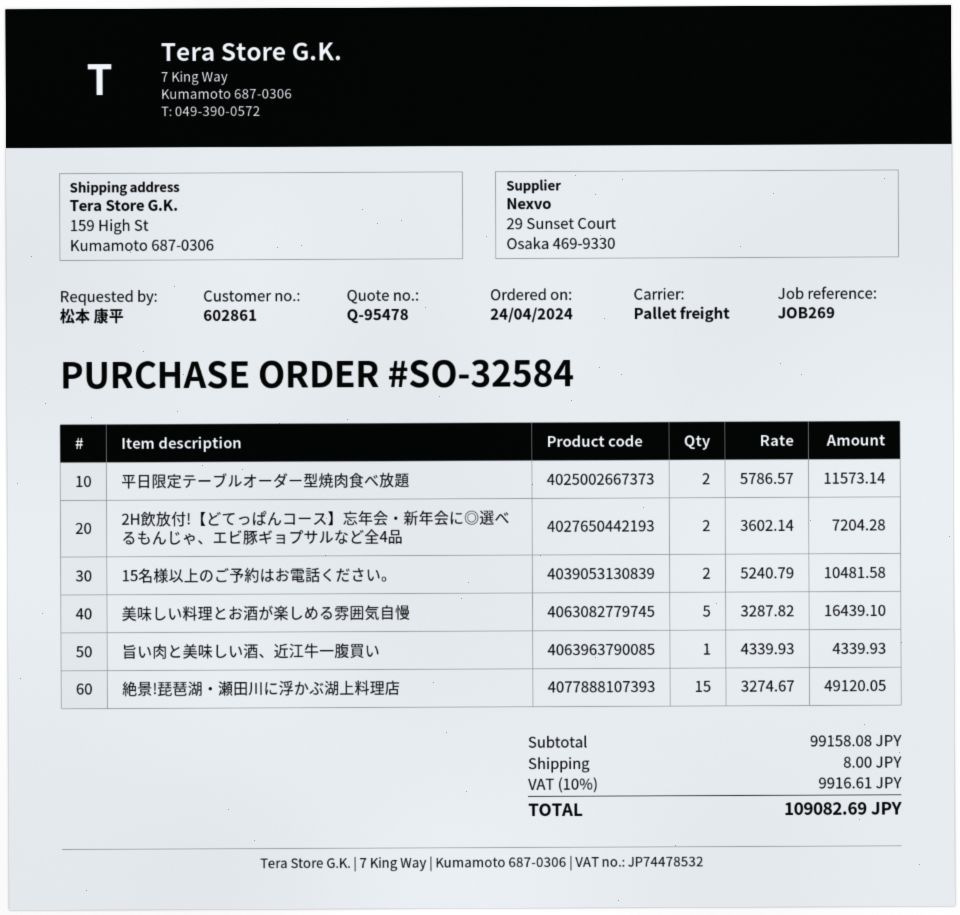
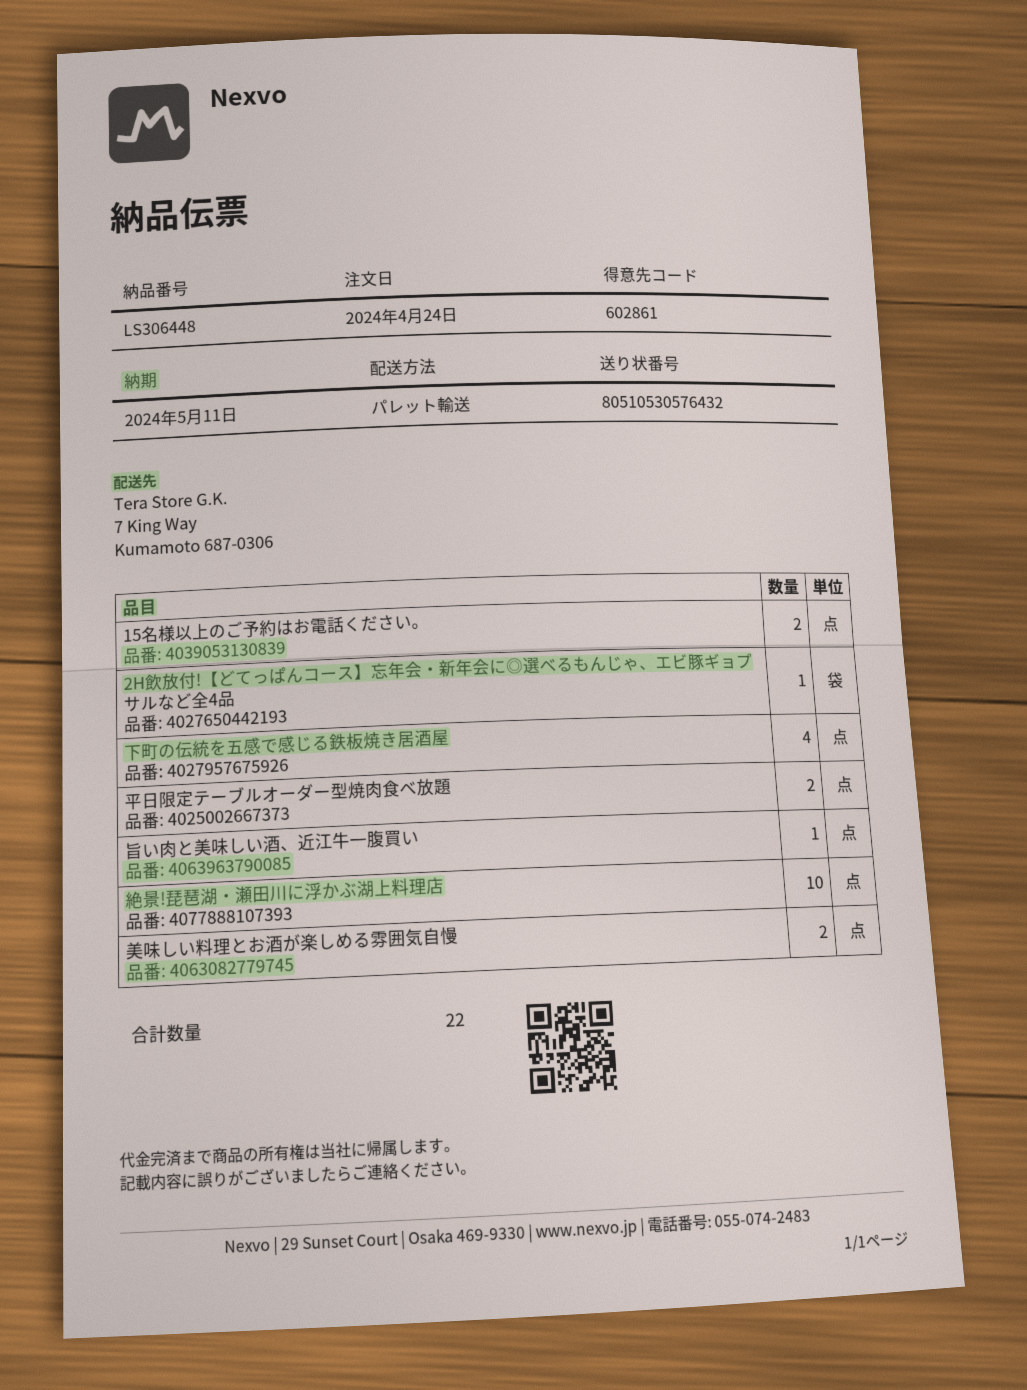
ship to: 159 High St, Kumamoto 687-0306 -> 7 King Way, Kumamoto 687-0306
2H飲放付!【どてっぱんコース】忘年会・新年会に◎選べるもんじゃ、エビ豚ギョプサルなど全4品: 2 -> 1
美味しい料理とお酒が楽しめる雰囲気自慢: 5 -> 2
絶景!琵琶湖・瀬田川に浮かぶ湖上料理店: 15 -> 10
下町の伝統を五感で感じる鉄板焼き居酒屋: none -> 4

